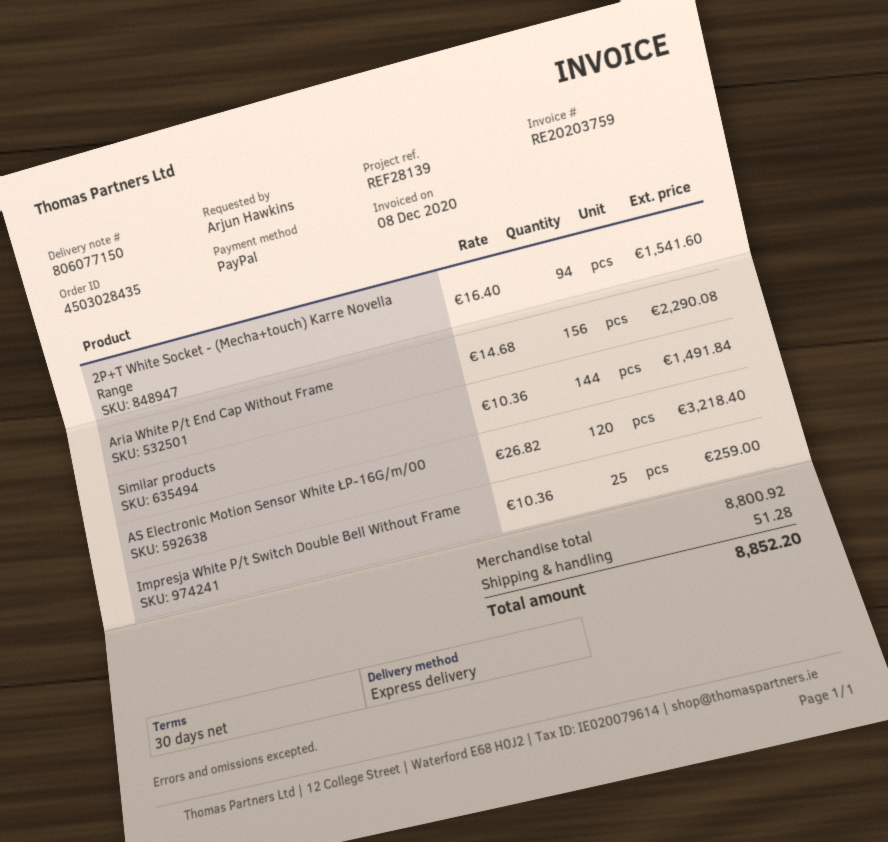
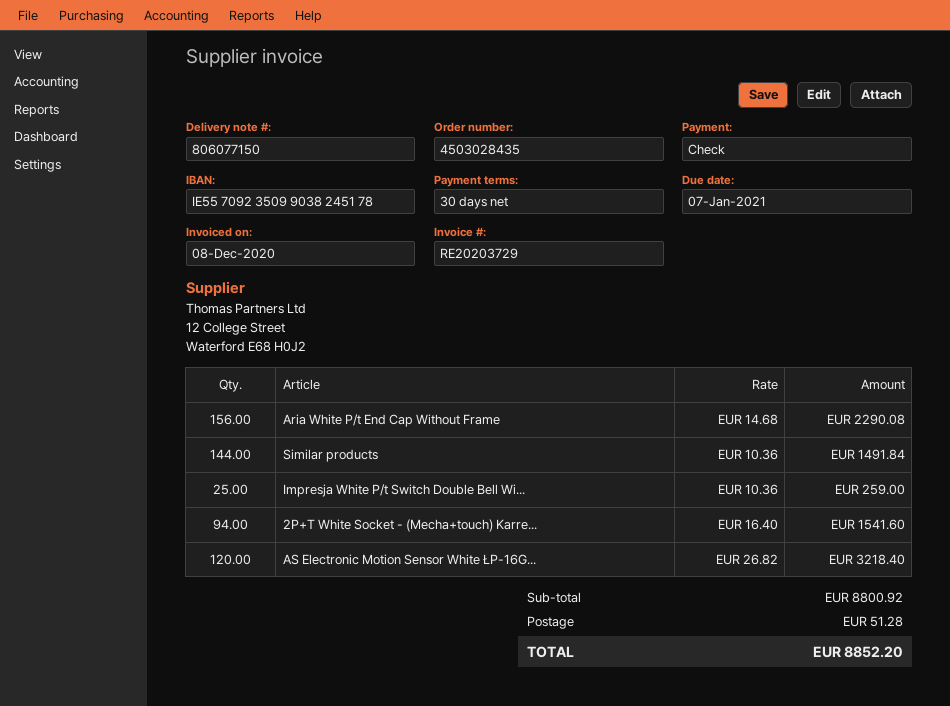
invoice number: RE20203759 -> RE20203729
payment method: PayPal -> cheque

